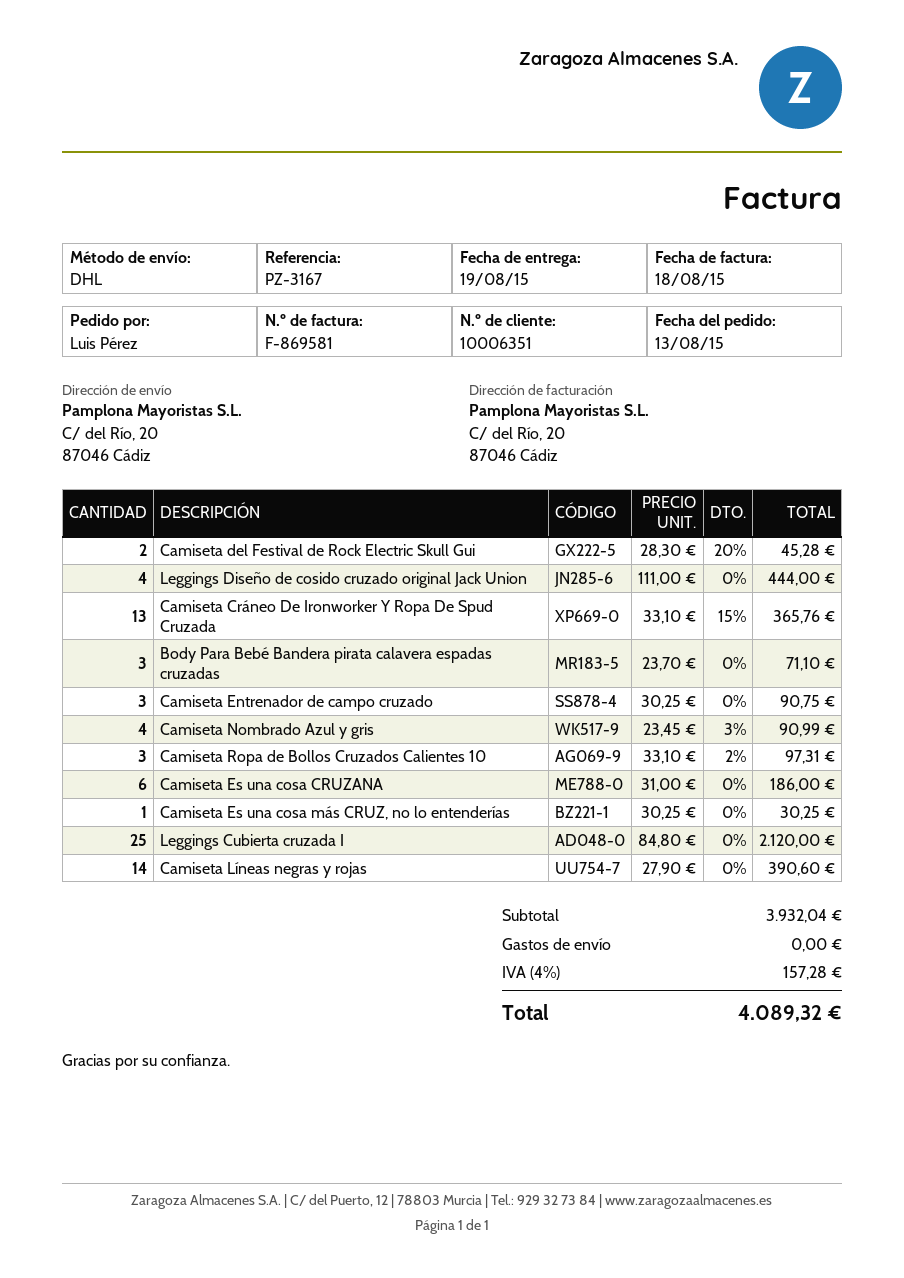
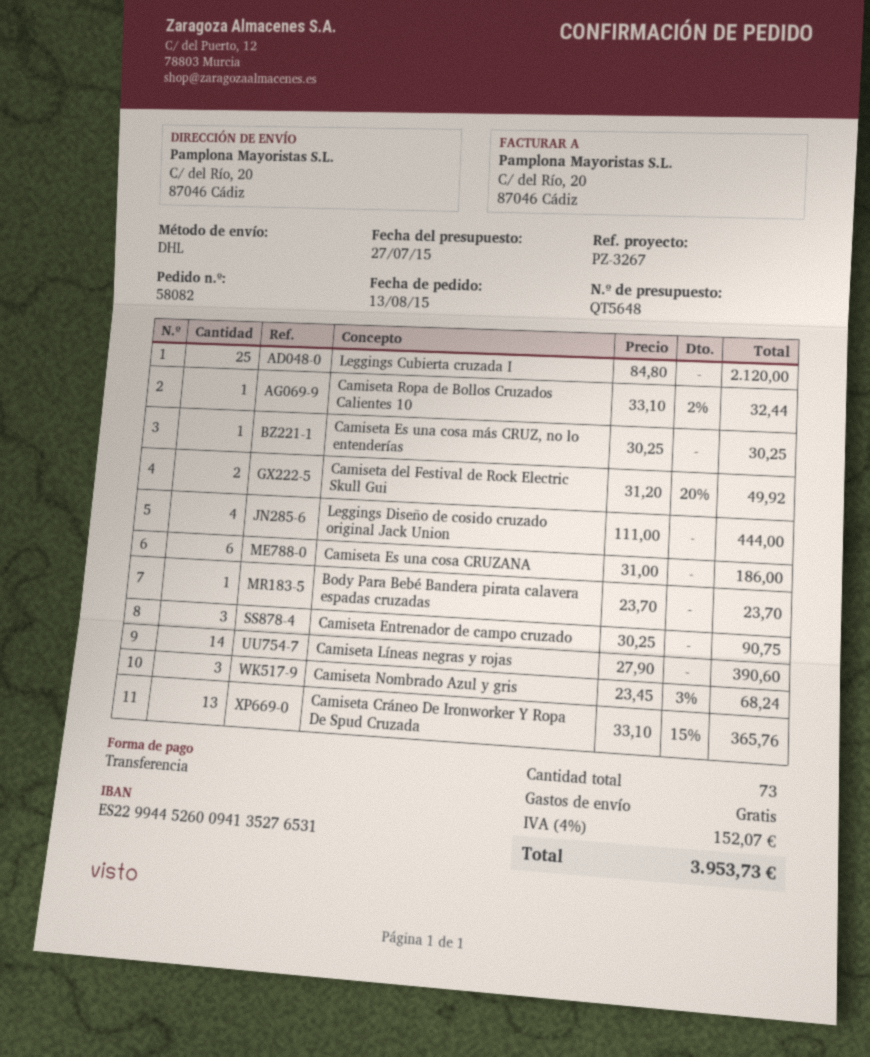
reference: PZ-3167 -> PZ-3267
Camiseta del Festival de Rock Electric Skull Gui: 2 x 28.30 - 20% = 45.28 -> 2 x 31.20 - 20% = 49.92
Body Para Bebé Bandera pirata calavera espadas cruzadas: 3 x 23.70 = 71.10 -> 1 x 23.70 = 23.70
Camiseta Nombrado Azul y gris: 4 x 23.45 - 3% = 90.99 -> 3 x 23.45 - 3% = 68.24
Camiseta Ropa de Bollos Cruzados Calientes 10: 3 x 33.10 - 2% = 97.31 -> 1 x 33.10 - 2% = 32.44
tax: 4% = 157.28 -> 4% = 152.07
total: 4089.32 -> 3953.73

